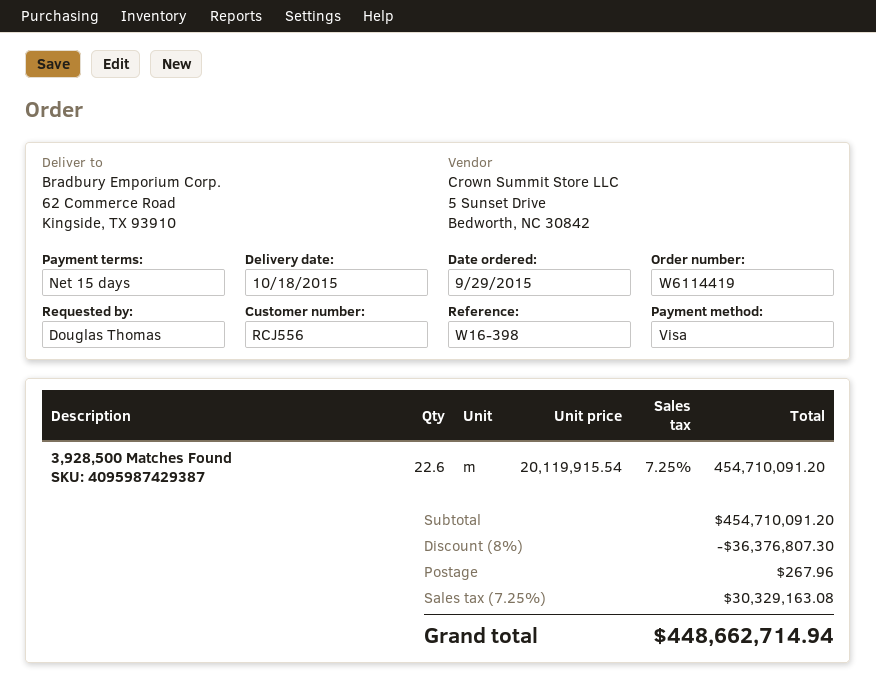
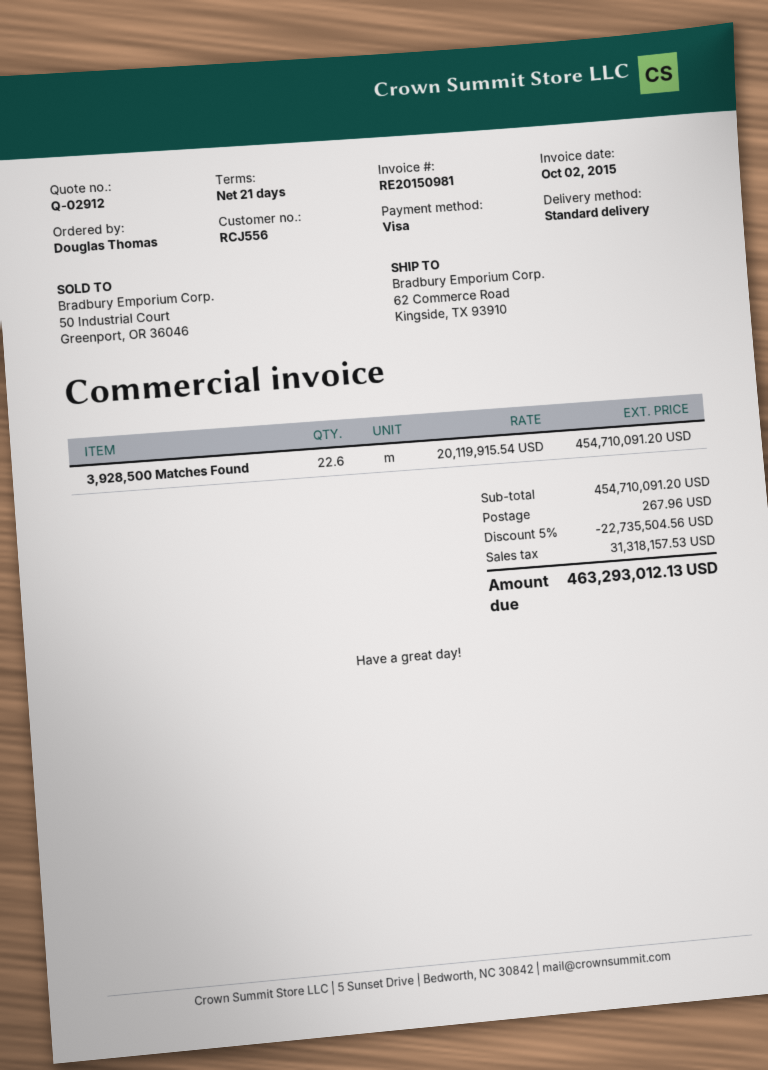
payment terms: 15 days -> 21 days
discount: 8% = 36376807.30 -> 5% = 22735504.56
tax: 30329163.08 -> 31318157.53
total: 448662714.94 -> 463293012.13

